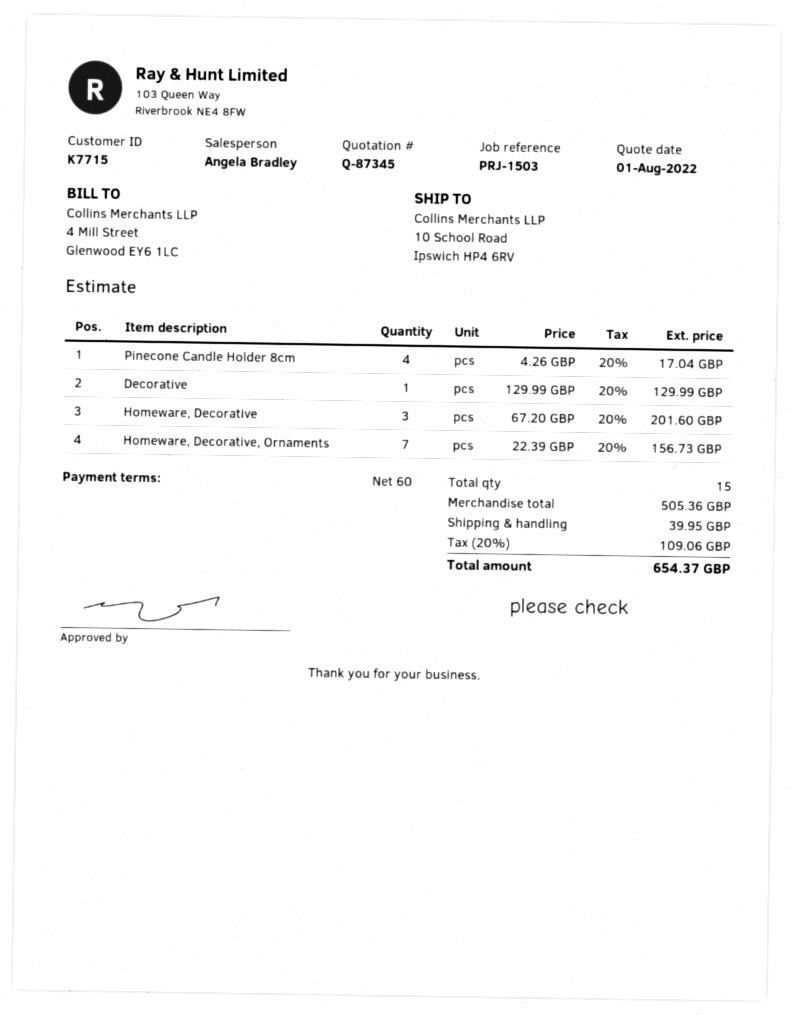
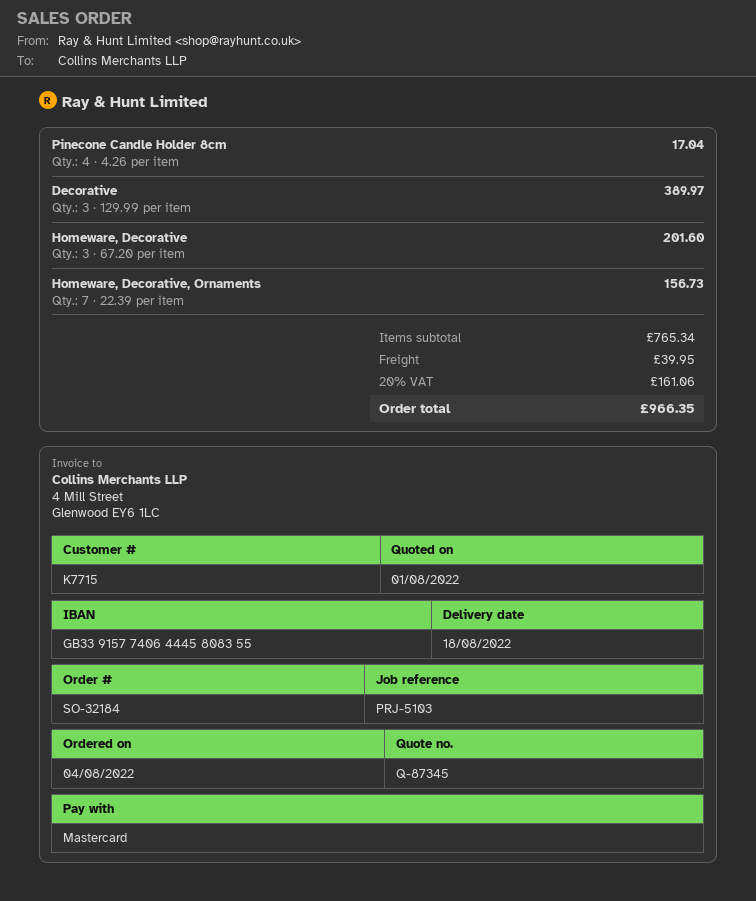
reference: PRJ-1503 -> PRJ-5103
Decorative: 1 x 129.99 = 129.99 -> 3 x 129.99 = 389.97
subtotal: 505.36 -> 765.34
tax: 20% = 109.06 -> 20% = 161.06
total: 654.37 -> 966.35

